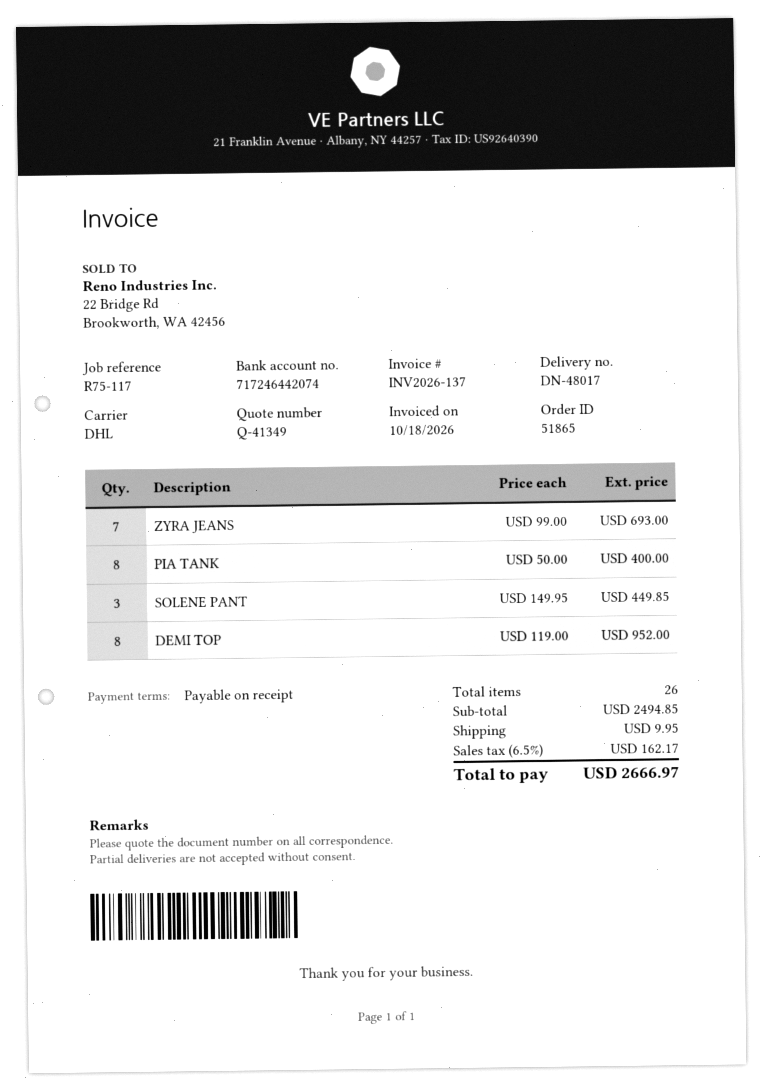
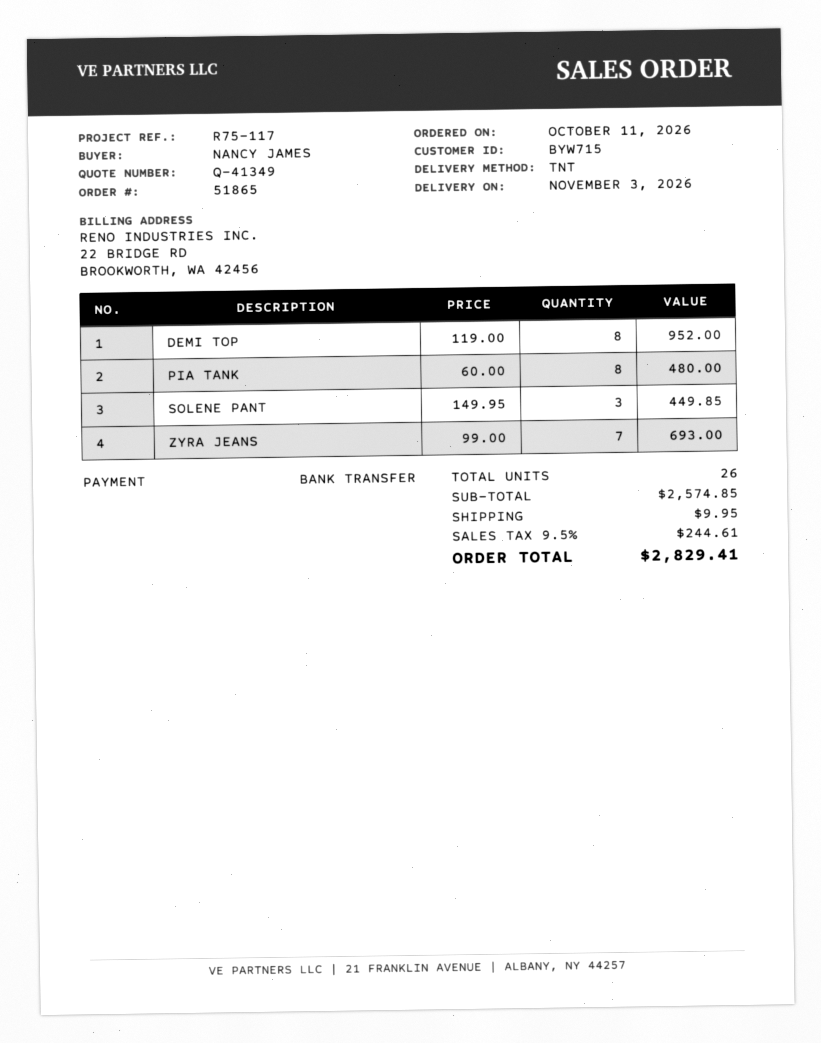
shipping method: DHL -> TNT
PIA TANK: 8 x 50.00 = 400.00 -> 8 x 60.00 = 480.00
subtotal: 2494.85 -> 2574.85
tax: 6.5% = 162.17 -> 9.5% = 244.61
total: 2666.97 -> 2829.41

